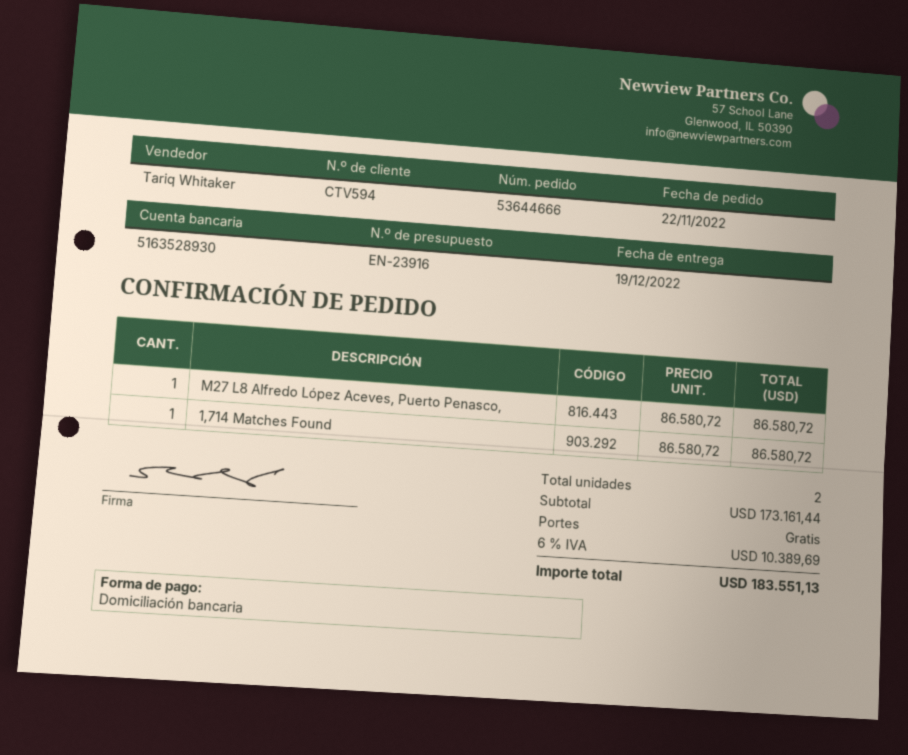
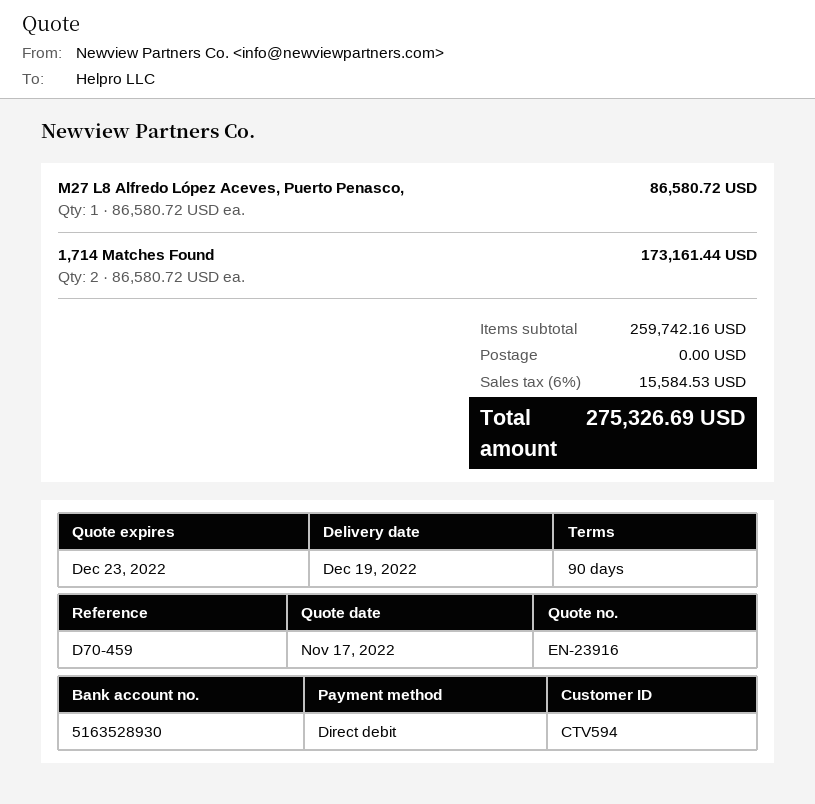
1,714 Matches Found: 1 x 86580.72 = 86580.72 -> 2 x 86580.72 = 173161.44
subtotal: 173161.44 -> 259742.16
tax: 6% = 10389.69 -> 6% = 15584.53
total: 183551.13 -> 275326.69

